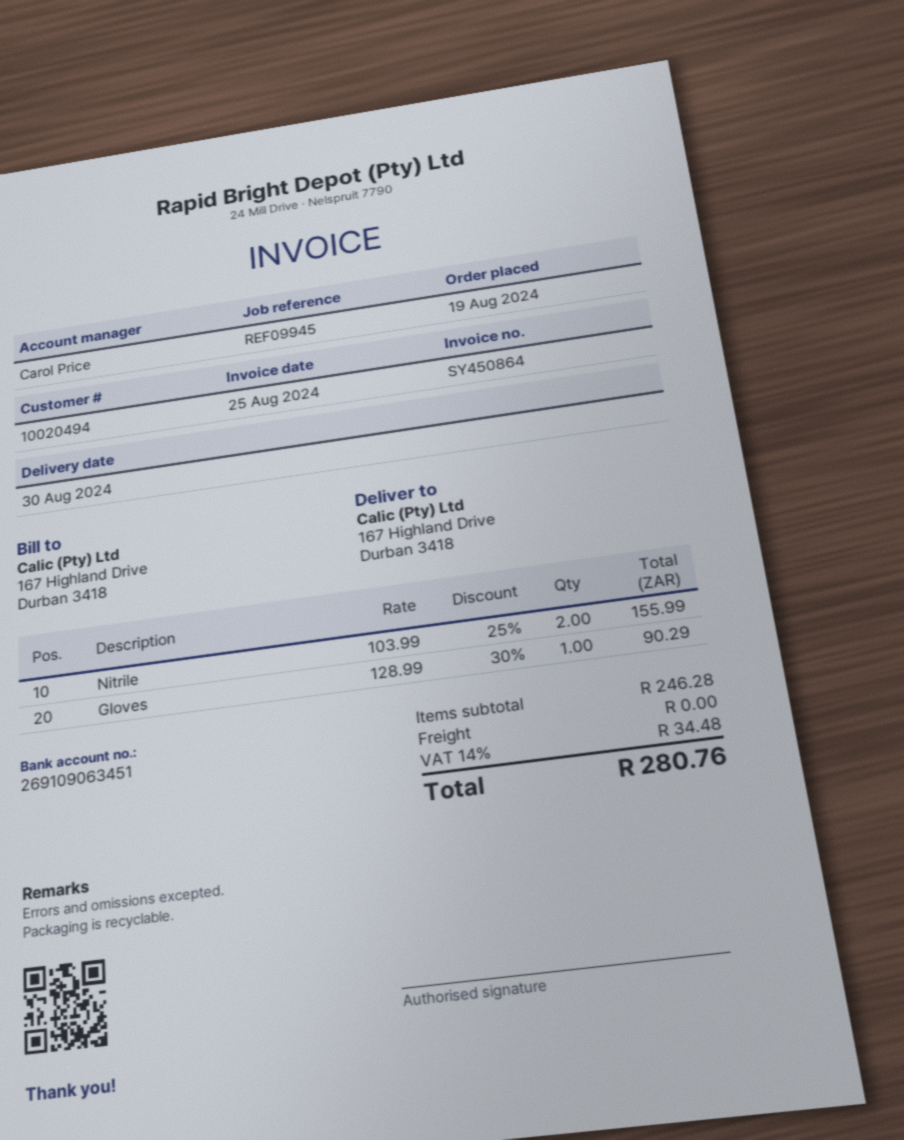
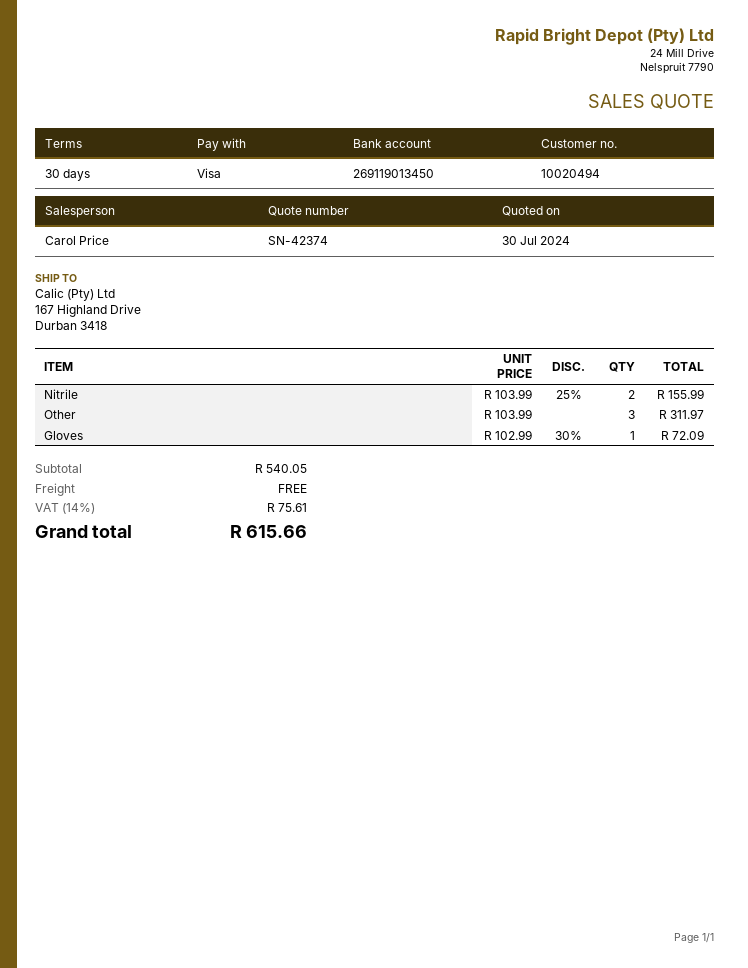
bank account: 269109063451 -> 269119013450
Gloves: 1 x 128.99 - 30% = 90.29 -> 1 x 102.99 - 30% = 72.09
Other: none -> 3 x 103.99 = 311.97
subtotal: 246.28 -> 540.05
tax: 14% = 34.48 -> 14% = 75.61
total: 280.76 -> 615.66

